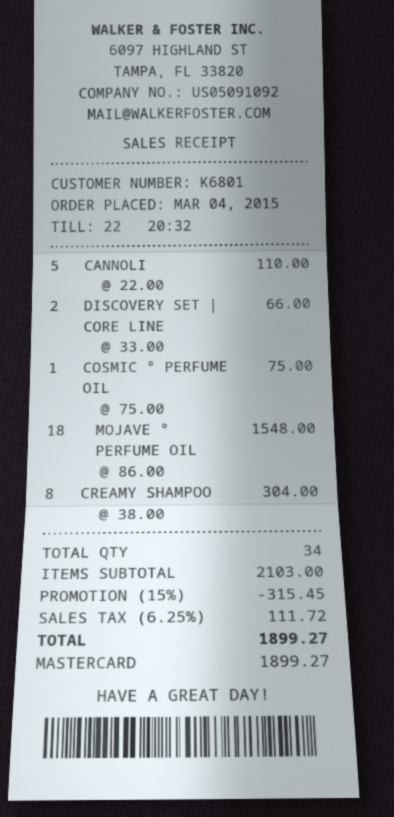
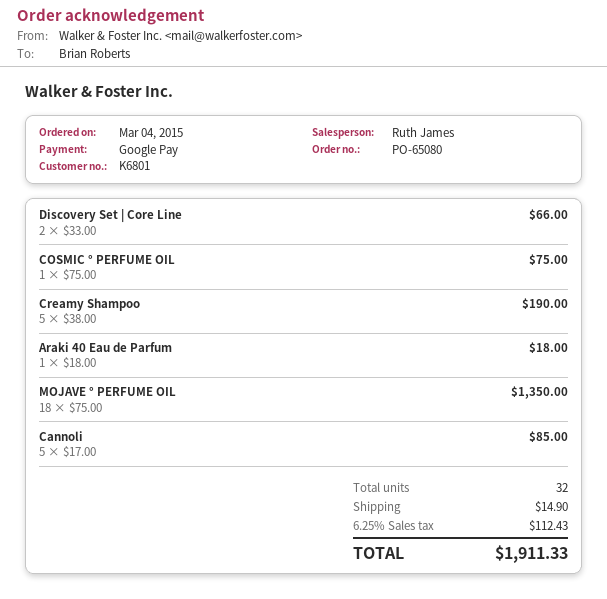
payment method: Mastercard -> Google Pay
CANNOLI: 5 x 22.00 = 110.00 -> 5 x 17.00 = 85.00
MOJAVE ° PERFUME OIL: 18 x 86.00 = 1548.00 -> 18 x 75.00 = 1350.00
CREAMY SHAMPOO: 8 x 38.00 = 304.00 -> 5 x 38.00 = 190.00
Araki 40 Eau de Parfum: none -> 1 x 18.00 = 18.00
total quantity: 34 -> 32
discount: 15% = 315.45 -> none
shipping: none -> 14.90
tax: 6.25% = 111.72 -> 6.25% = 112.43
total: 1899.27 -> 1911.33

